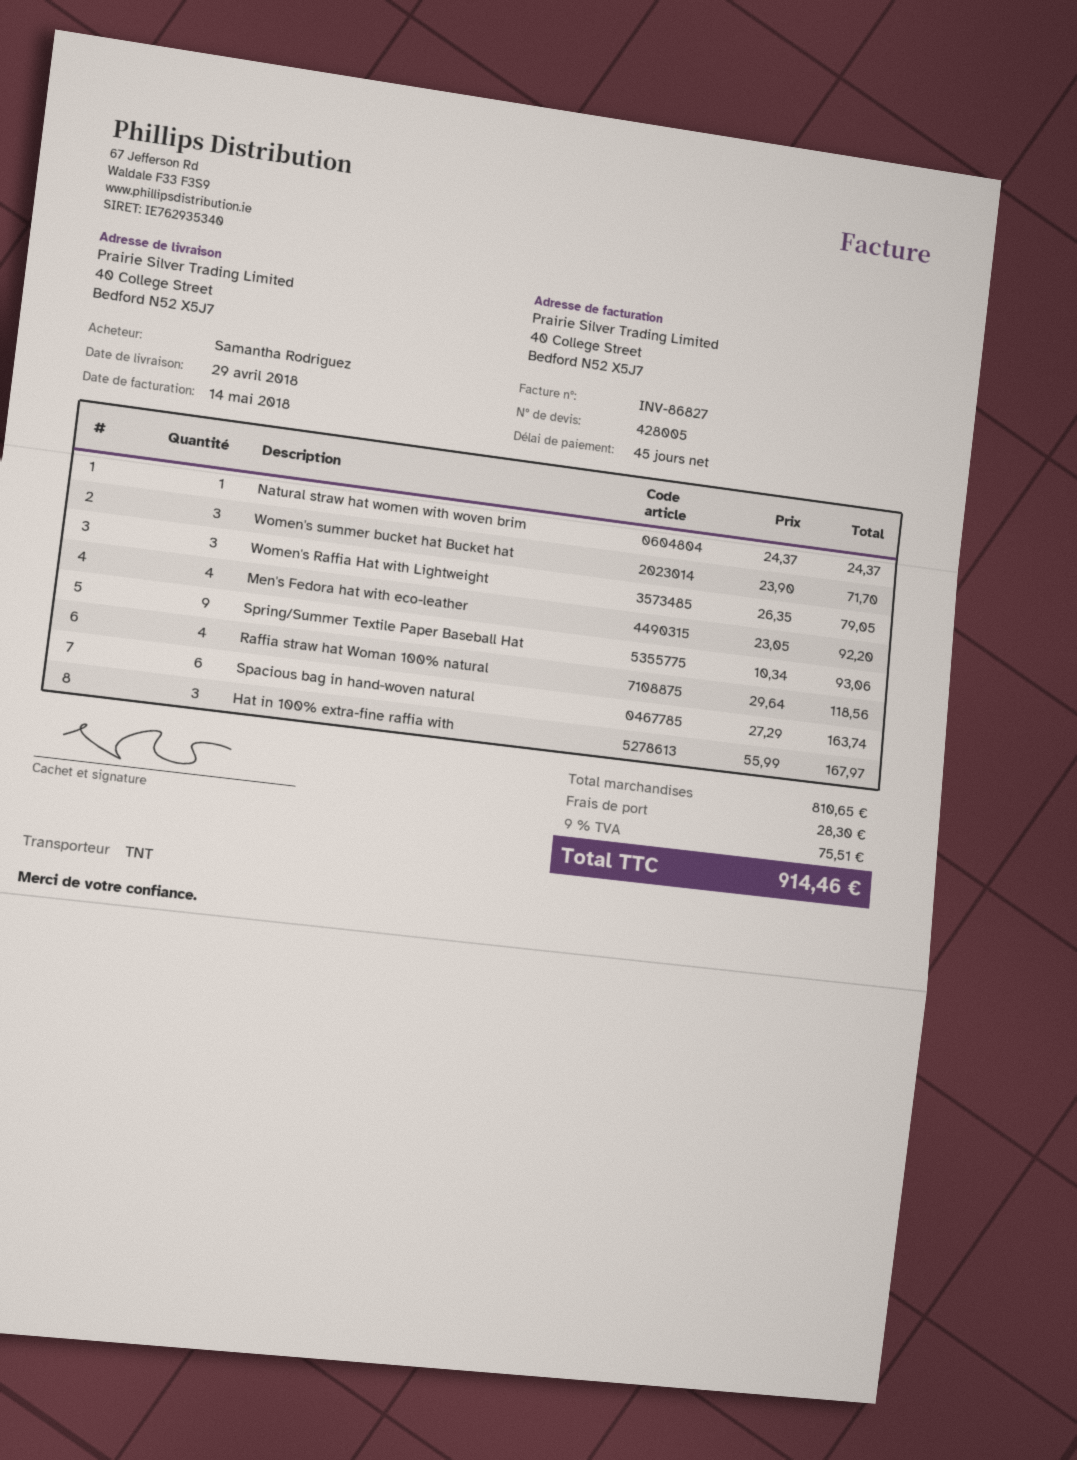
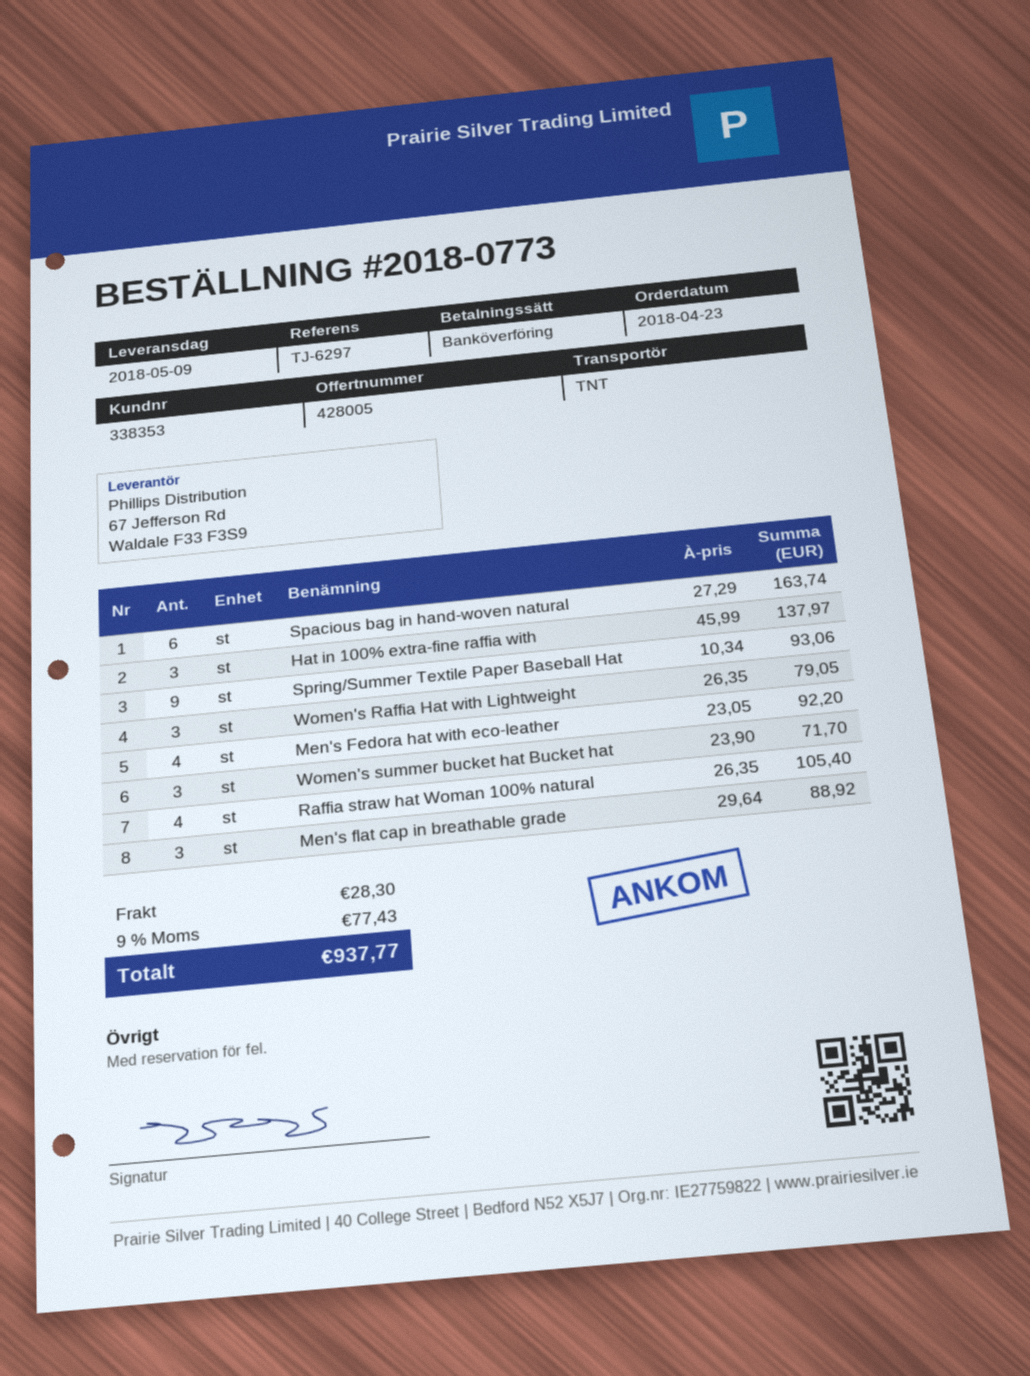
delivery date: 2018-04-29 -> 2018-05-09
Natural straw hat women with woven brim: 1 x 24.37 = 24.37 -> none
Raffia straw hat Woman 100% natural: 4 x 29.64 = 118.56 -> 4 x 26.35 = 105.40
Hat in 100% extra-fine raffia with: 3 x 55.99 = 167.97 -> 3 x 45.99 = 137.97
Men's flat cap in breathable grade: none -> 3 x 29.64 = 88.92
tax: 9% = 75.51 -> 9% = 77.43
total: 914.46 -> 937.77

